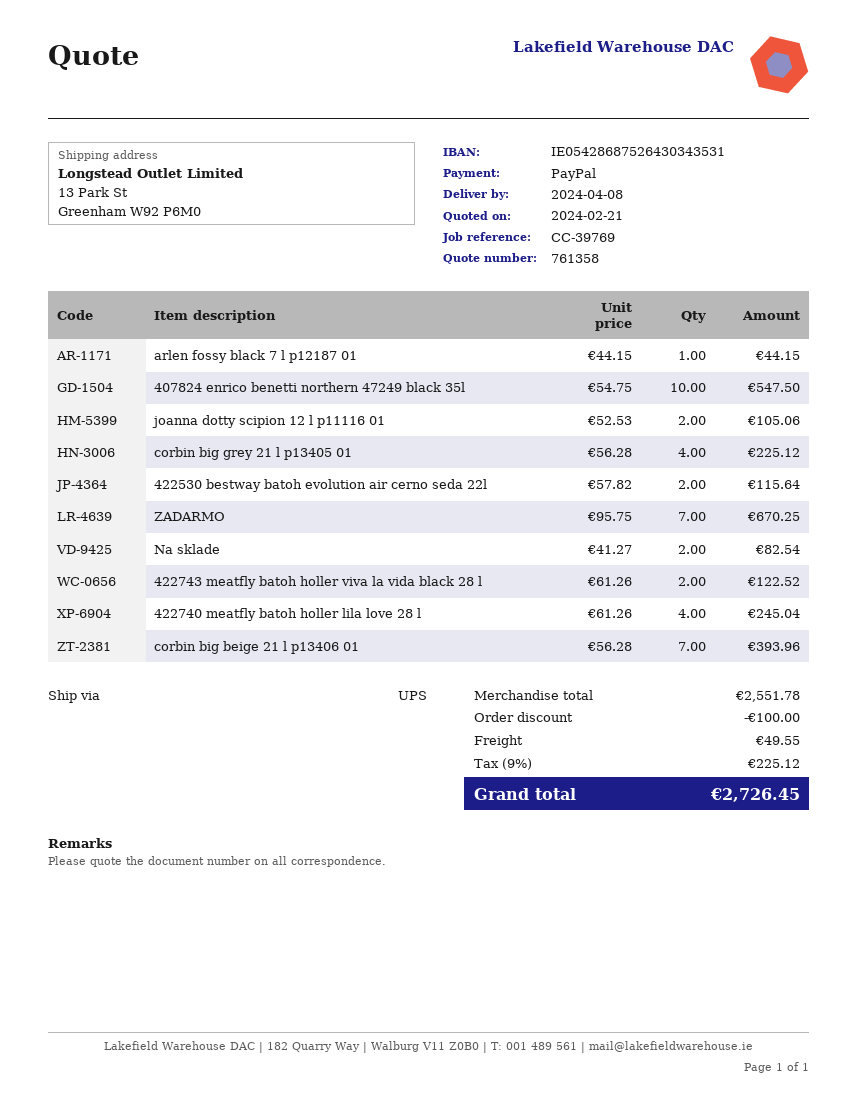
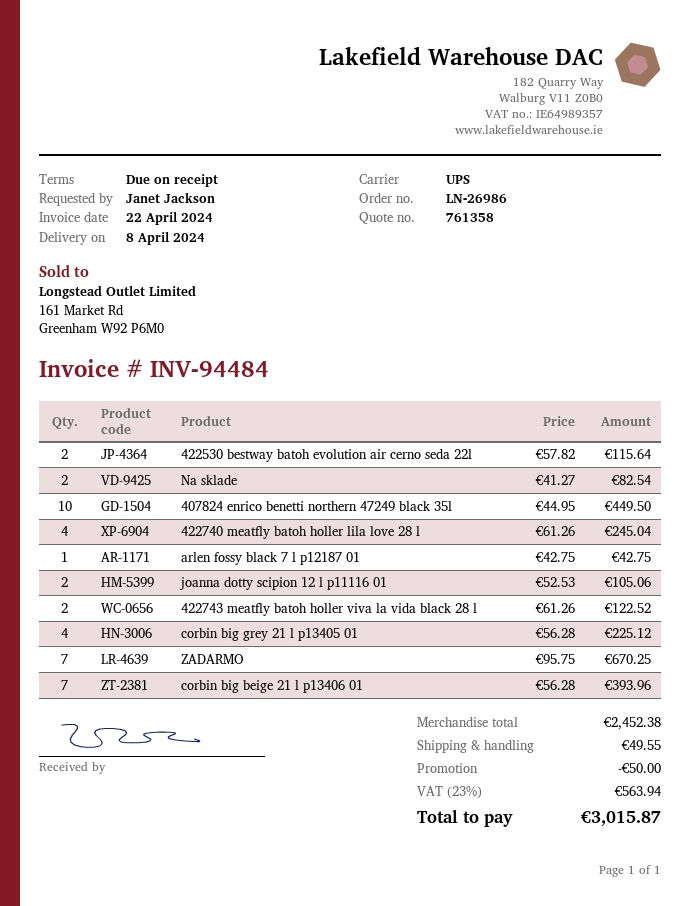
arlen fossy black 7 l p12187 01: 1 x 44.15 = 44.15 -> 1 x 42.75 = 42.75
407824 enrico benetti northern 47249 black 35l: 10 x 54.75 = 547.50 -> 10 x 44.95 = 449.50
subtotal: 2551.78 -> 2452.38
discount: 100.00 -> 50.00
tax: 9% = 225.12 -> 23% = 563.94
total: 2726.45 -> 3015.87

